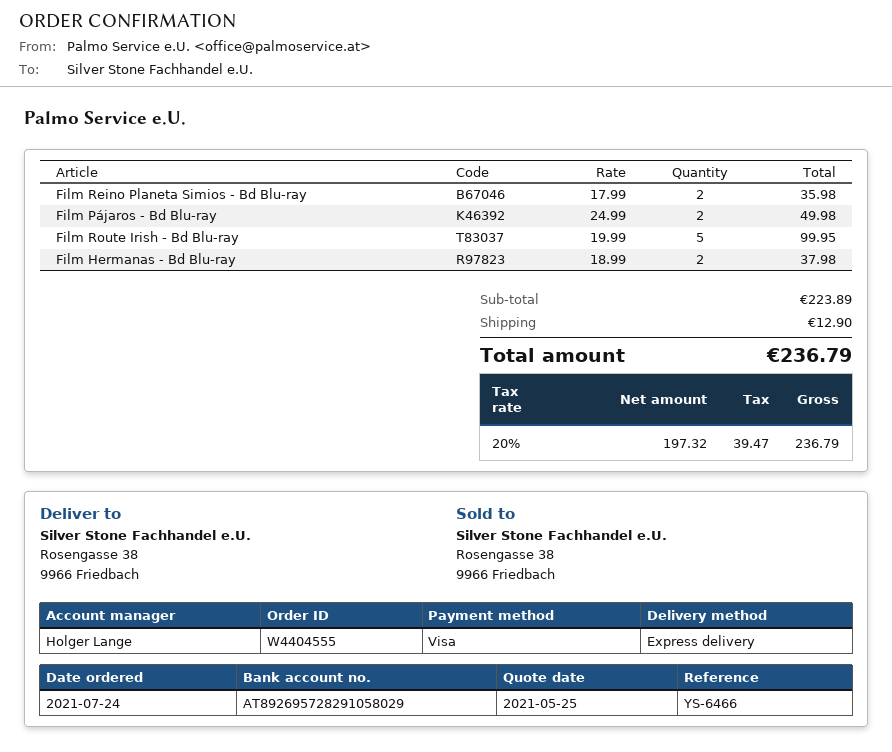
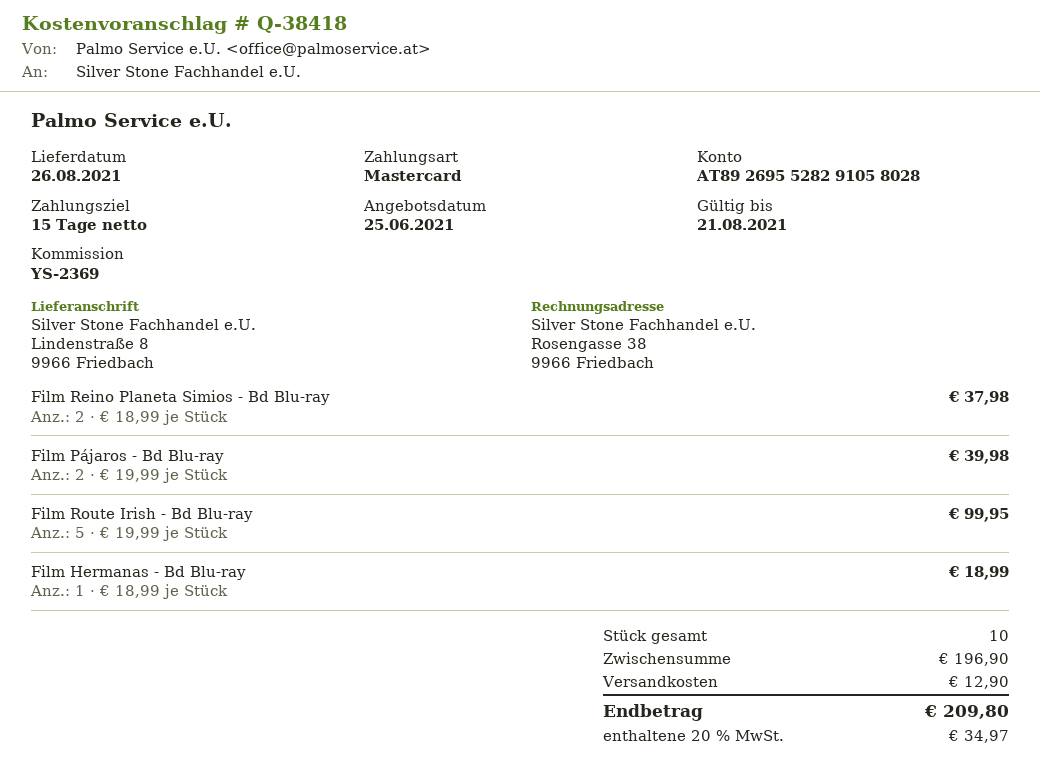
quote date: 2021-05-25 -> 2021-06-25
reference: YS-6466 -> YS-2369
payment method: Visa -> Mastercard
bank account: AT892695728291058029 -> AT892695528291058028
ship to: Rosengasse 38, 9966 Friedbach -> Lindenstraße 8, 9966 Friedbach
Film Reino Planeta Simios - Bd Blu-ray: 2 x 17.99 = 35.98 -> 2 x 18.99 = 37.98
Film Pájaros - Bd Blu-ray: 2 x 24.99 = 49.98 -> 2 x 19.99 = 39.98
Film Hermanas - Bd Blu-ray: 2 x 18.99 = 37.98 -> 1 x 18.99 = 18.99
subtotal: 223.89 -> 196.90
tax: 20% = 39.47 -> 20% = 34.97
total: 236.79 -> 209.80

